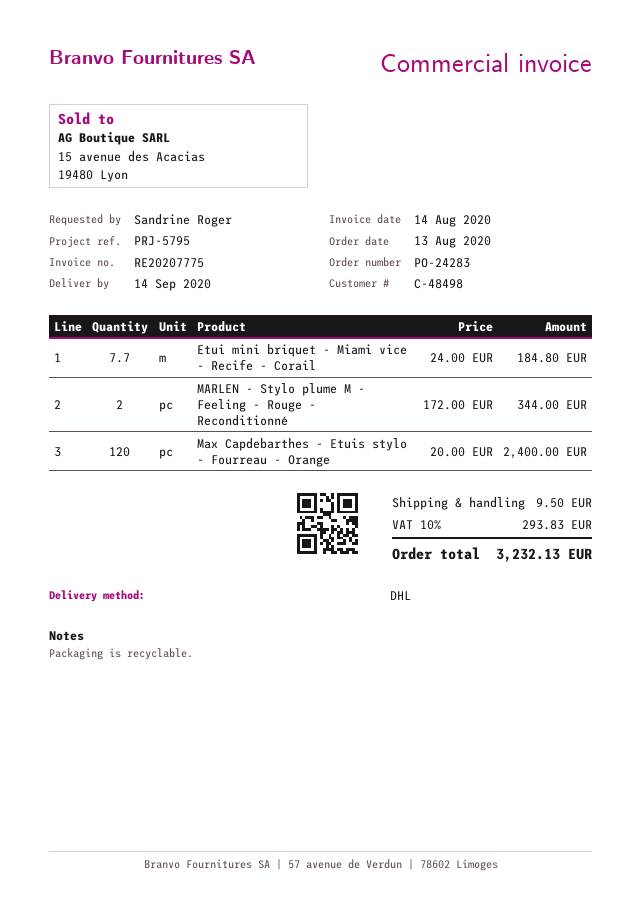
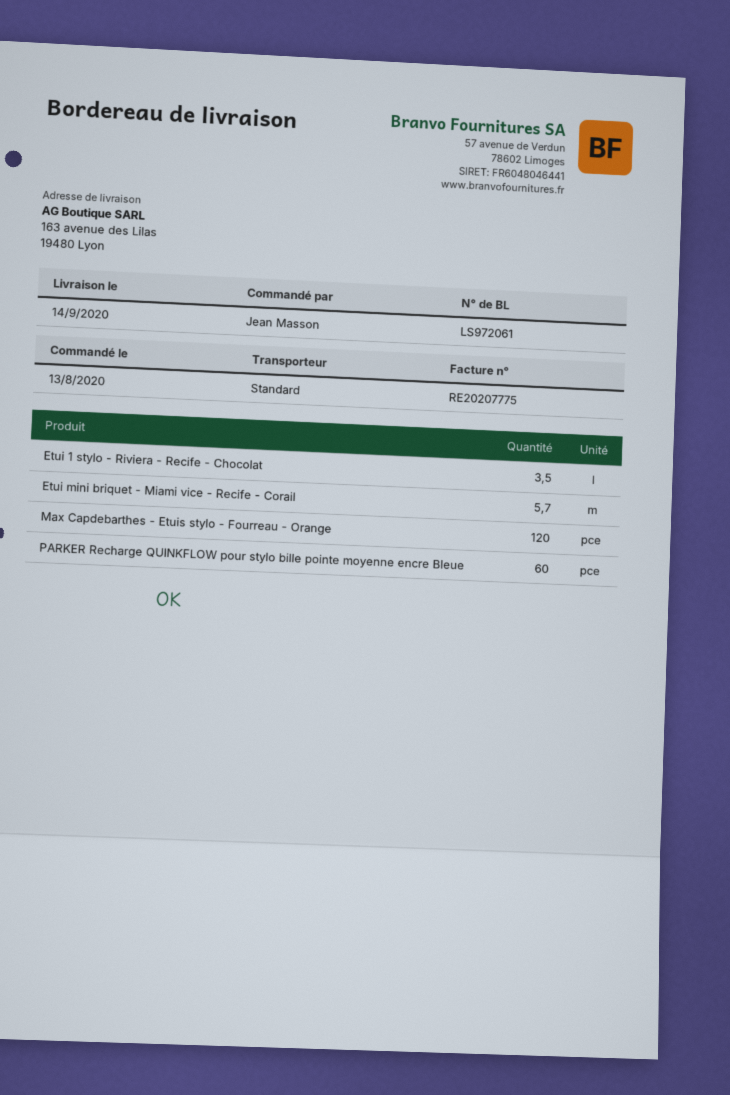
ordered by: Sandrine Roger -> Jean Masson
shipping method: DHL -> standard
Etui mini briquet - Miami vice - Recife - Corail: 7.7 -> 5.7
MARLEN - Stylo plume M - Feeling - Rouge - Reconditionné: 2 -> none
Etui 1 stylo - Riviera - Recife - Chocolat: none -> 3.5
PARKER Recharge QUINKFLOW pour stylo bille pointe moyenne encre Bleue: none -> 60

